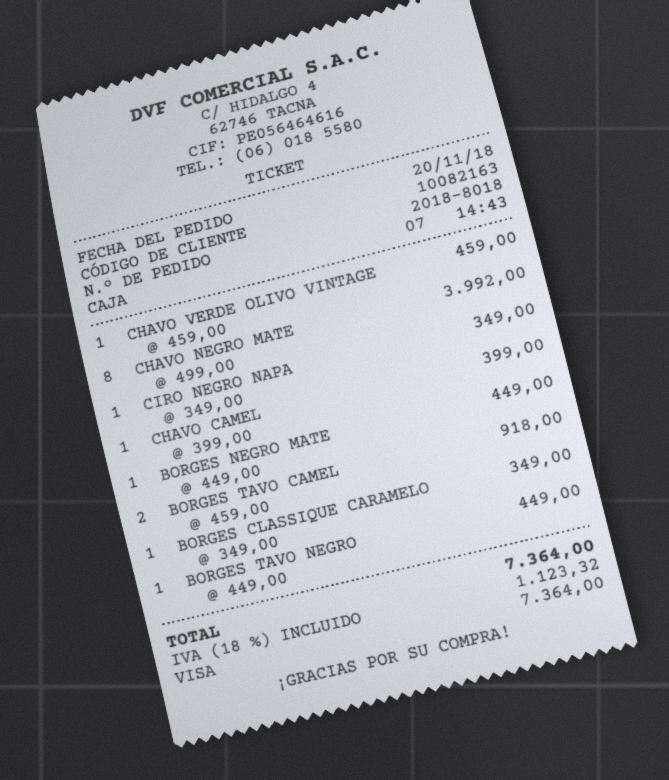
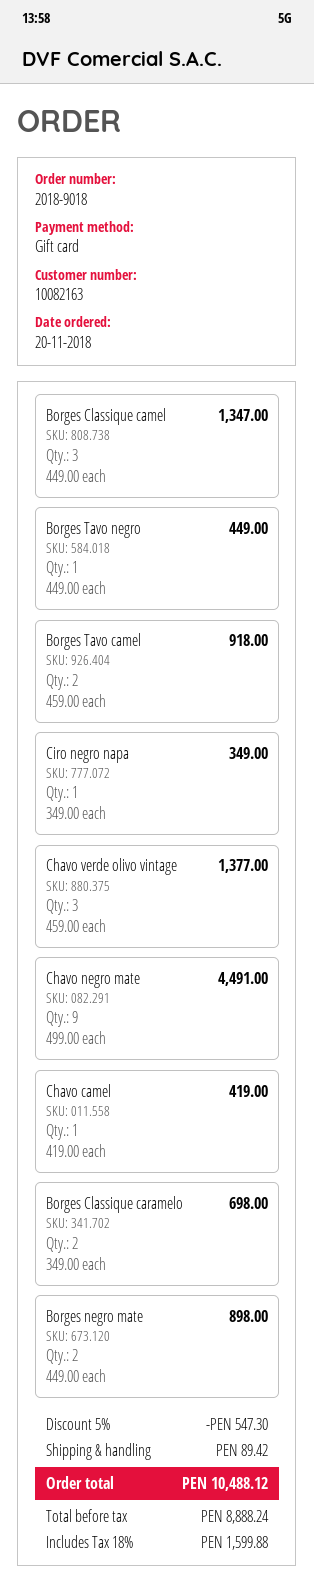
order number: 2018-8018 -> 2018-9018
payment method: Visa -> gift card
CHAVO VERDE OLIVO VINTAGE: 1 x 459.00 = 459.00 -> 3 x 459.00 = 1377.00
CHAVO NEGRO MATE: 8 x 499.00 = 3992.00 -> 9 x 499.00 = 4491.00
CHAVO CAMEL: 1 x 399.00 = 399.00 -> 1 x 419.00 = 419.00
BORGES NEGRO MATE: 1 x 449.00 = 449.00 -> 2 x 449.00 = 898.00
BORGES CLASSIQUE CARAMELO: 1 x 349.00 = 349.00 -> 2 x 349.00 = 698.00
Borges Classique camel: none -> 3 x 449.00 = 1347.00
discount: none -> 5% = 547.30
shipping: none -> 89.42
tax: 18% = 1123.32 -> 18% = 1599.88
total: 7364.00 -> 10488.12

